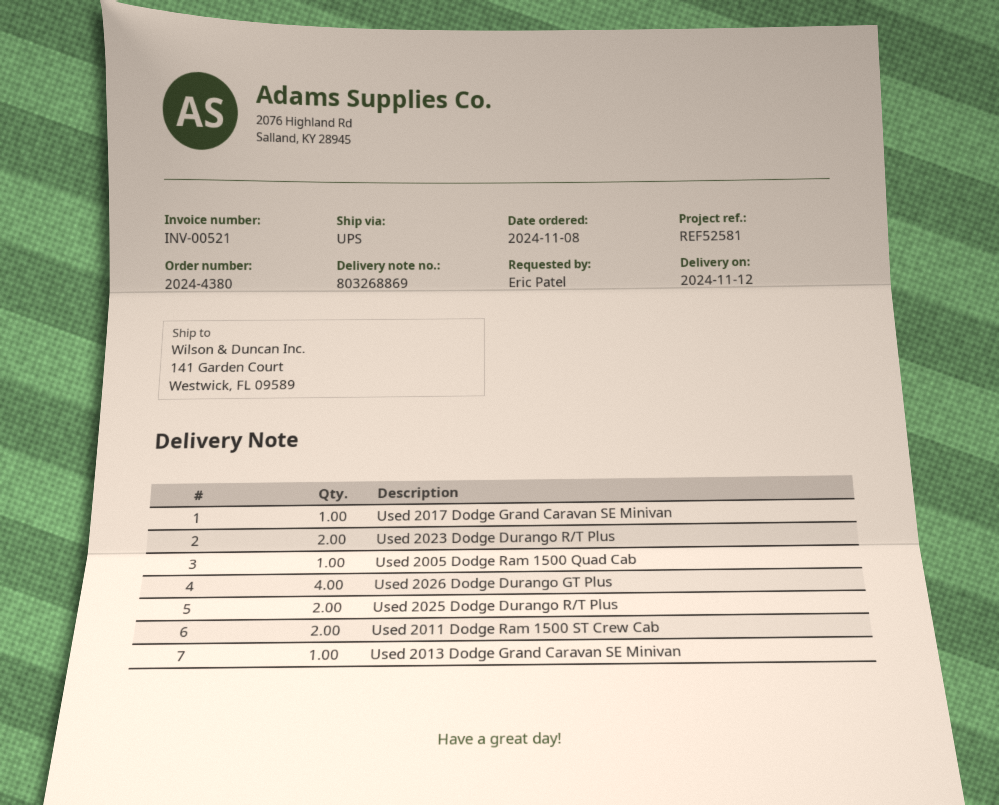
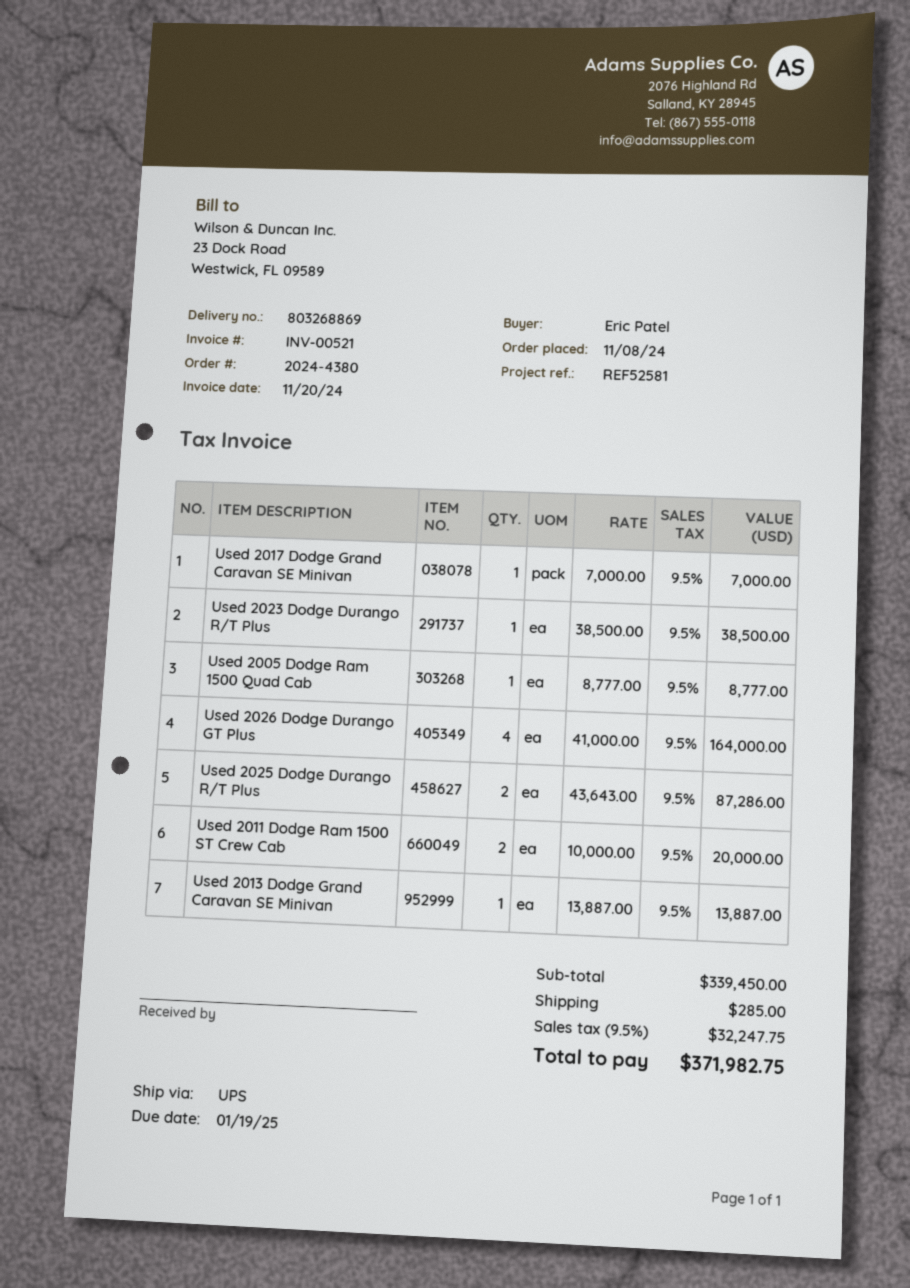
Used 2023 Dodge Durango R/T Plus: 2 -> 1

